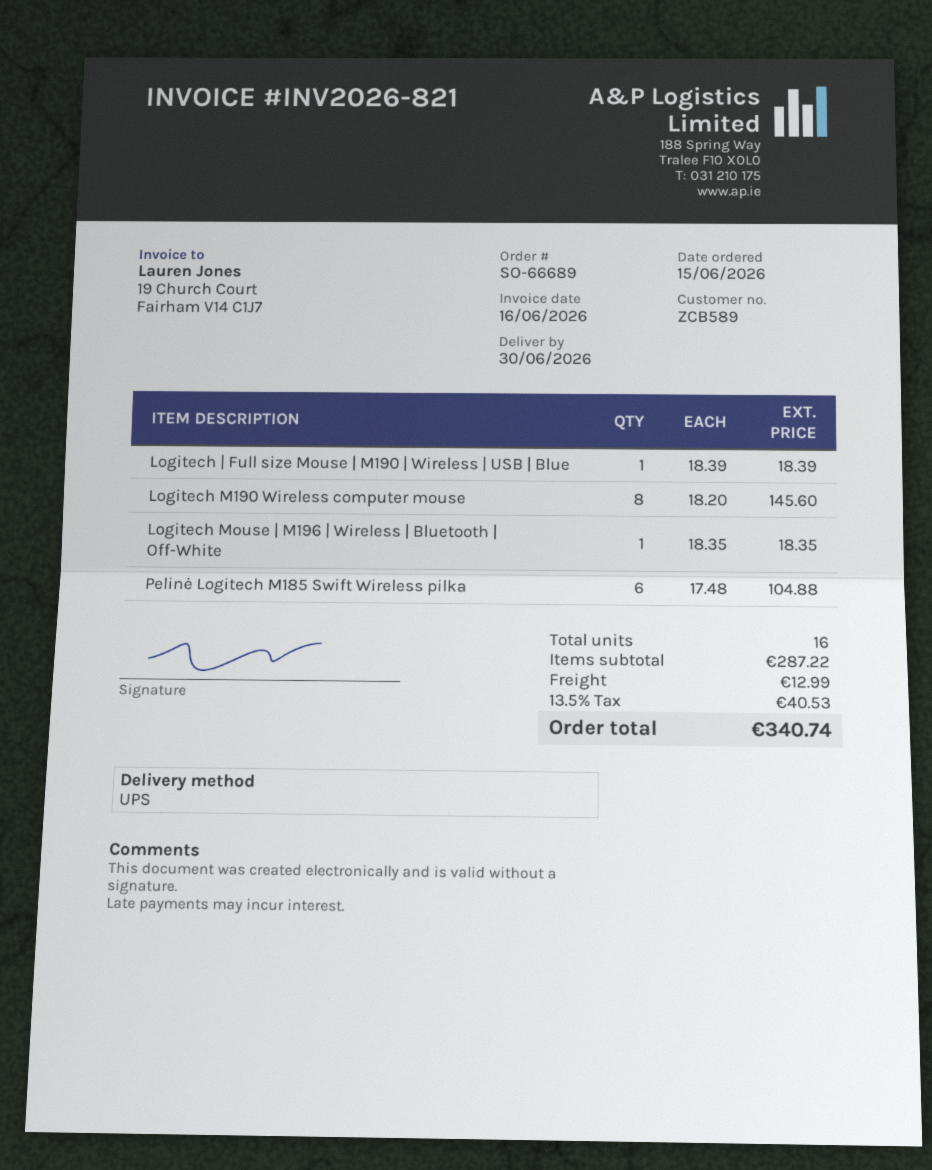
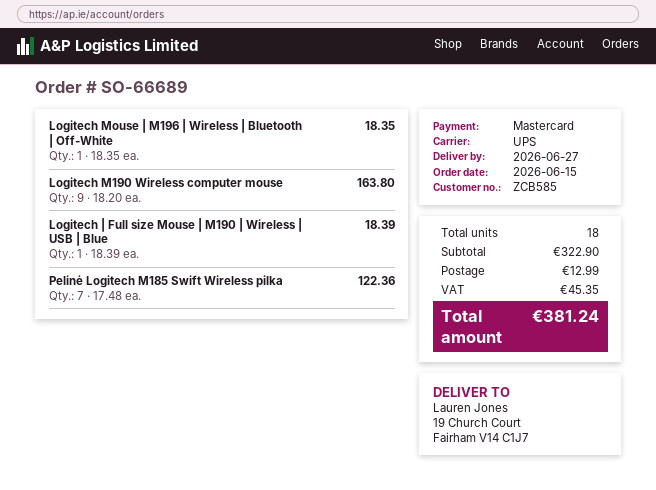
delivery date: 2026-06-30 -> 2026-06-27
customer number: ZCB589 -> ZCB585
Logitech M190 Wireless computer mouse: 8 x 18.20 = 145.60 -> 9 x 18.20 = 163.80
Pelinė Logitech M185 Swift Wireless pilka: 6 x 17.48 = 104.88 -> 7 x 17.48 = 122.36
total quantity: 16 -> 18
subtotal: 287.22 -> 322.90
tax: 40.53 -> 45.35
total: 340.74 -> 381.24

